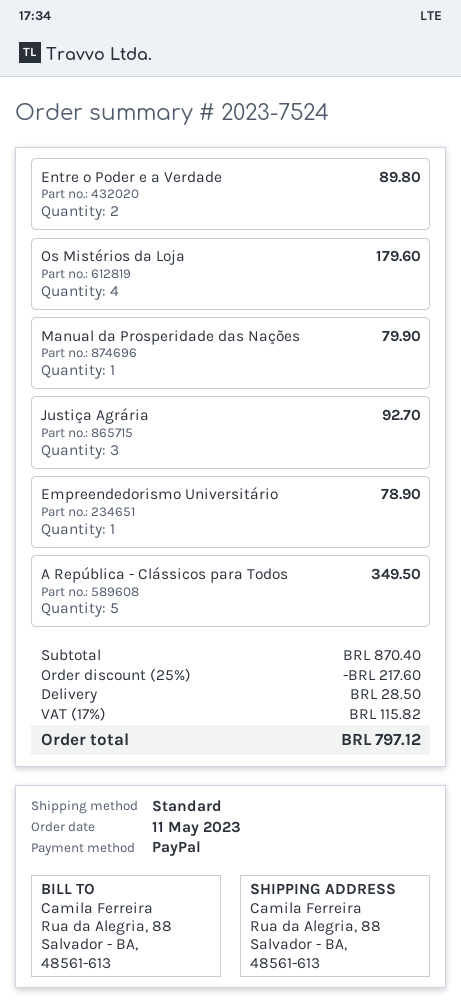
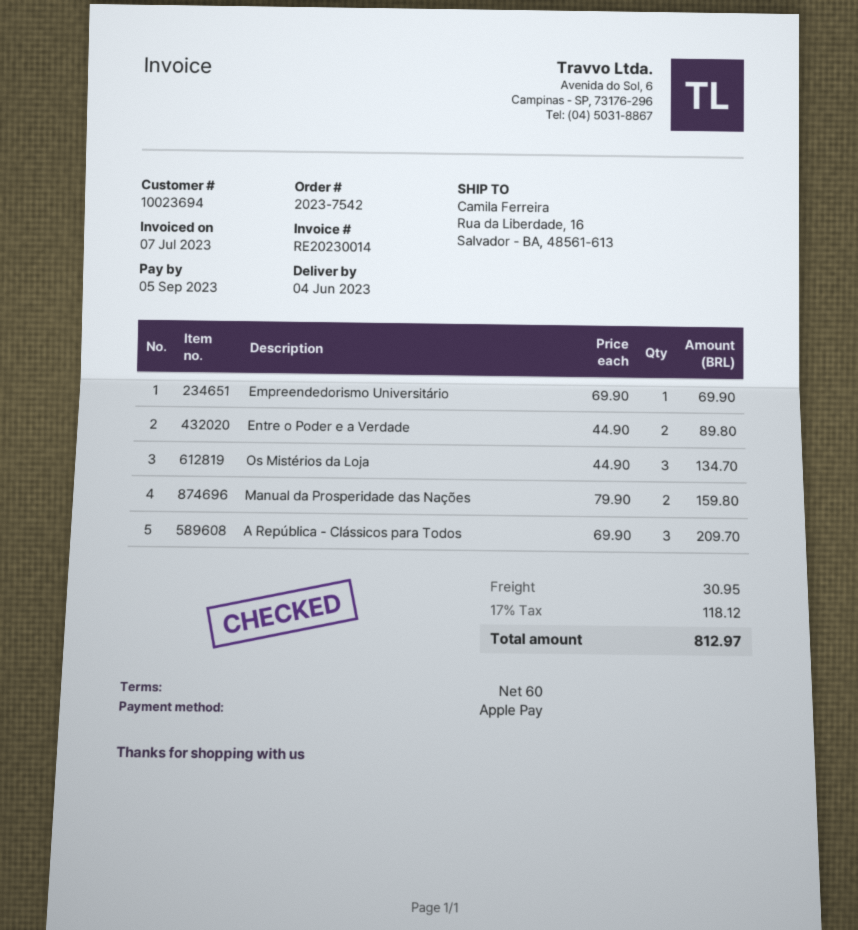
order number: 2023-7524 -> 2023-7542
payment method: PayPal -> Apple Pay
ship to: Rua da Alegria, 88, Salvador - BA, 48561-613 -> Rua da Liberdade, 16, Salvador - BA, 48561-613
Os Mistérios da Loja: 4 for 179.60 -> 3 for 134.70
Manual da Prosperidade das Nações: 1 for 79.90 -> 2 for 159.80
Justiça Agrária: 3 for 92.70 -> none
Empreendedorismo Universitário: 1 for 78.90 -> 1 for 69.90
A República - Clássicos para Todos: 5 for 349.50 -> 3 for 209.70
discount: 25% = 217.60 -> none
shipping: 28.50 -> 30.95
tax: 17% = 115.82 -> 17% = 118.12
total: 797.12 -> 812.97

